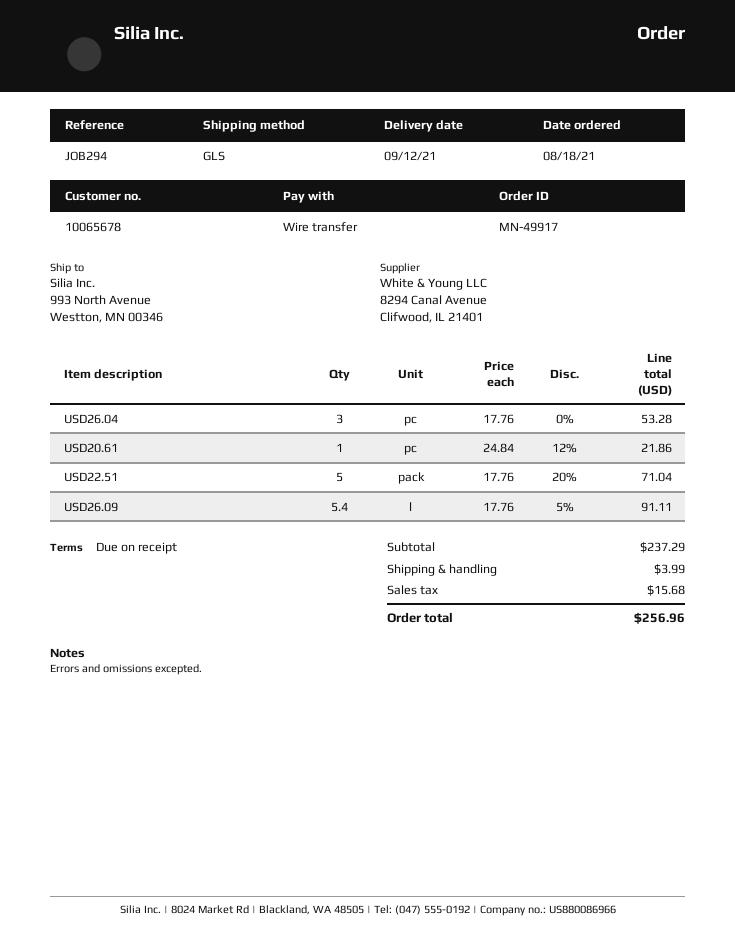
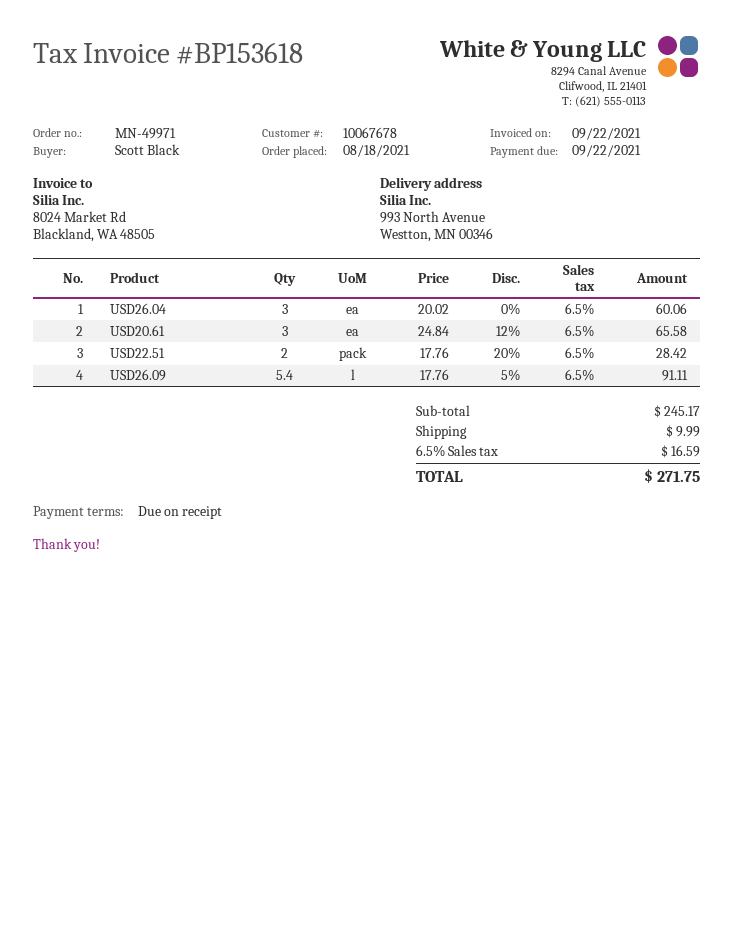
order number: MN-49917 -> MN-49971
customer number: 10065678 -> 10067678
USD26.04: 3 x 17.76 = 53.28 -> 3 x 20.02 = 60.06
USD20.61: 1 x 24.84 - 12% = 21.86 -> 3 x 24.84 - 12% = 65.58
USD22.51: 5 x 17.76 - 20% = 71.04 -> 2 x 17.76 - 20% = 28.42
subtotal: 237.29 -> 245.17
shipping: 3.99 -> 9.99
tax: 15.68 -> 16.59
total: 256.96 -> 271.75

